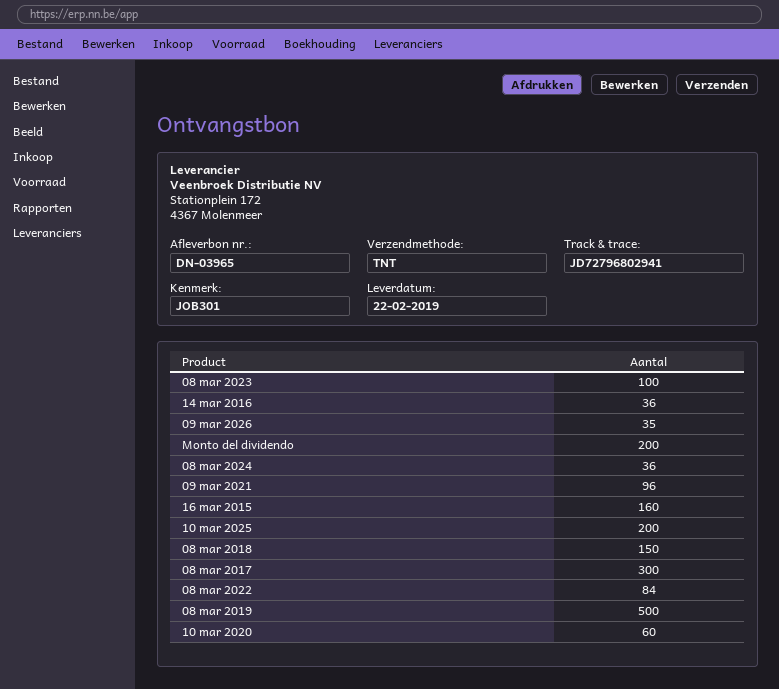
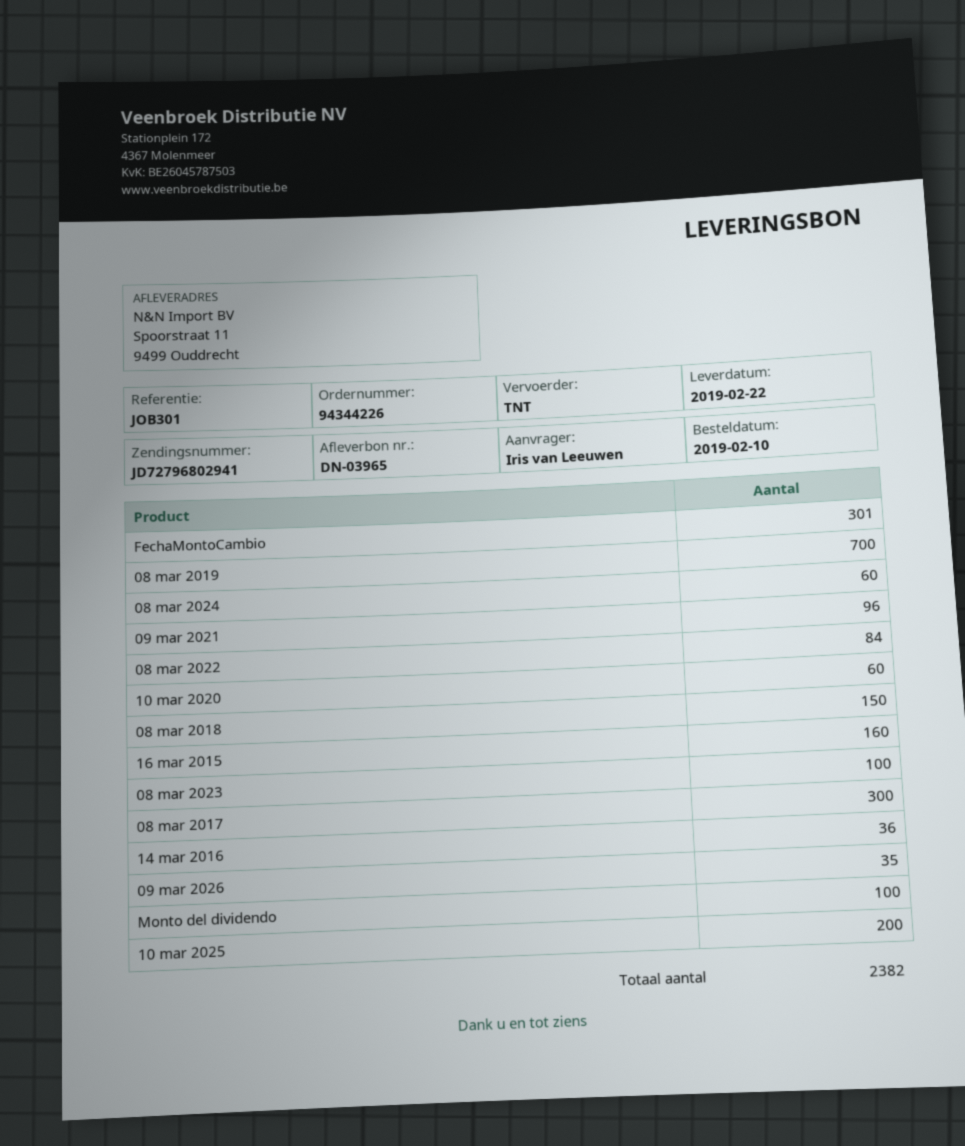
Monto del dividendo: 200 -> 100
08 mar 2024: 36 -> 60
08 mar 2019: 500 -> 700
FechaMontoCambio: none -> 301

